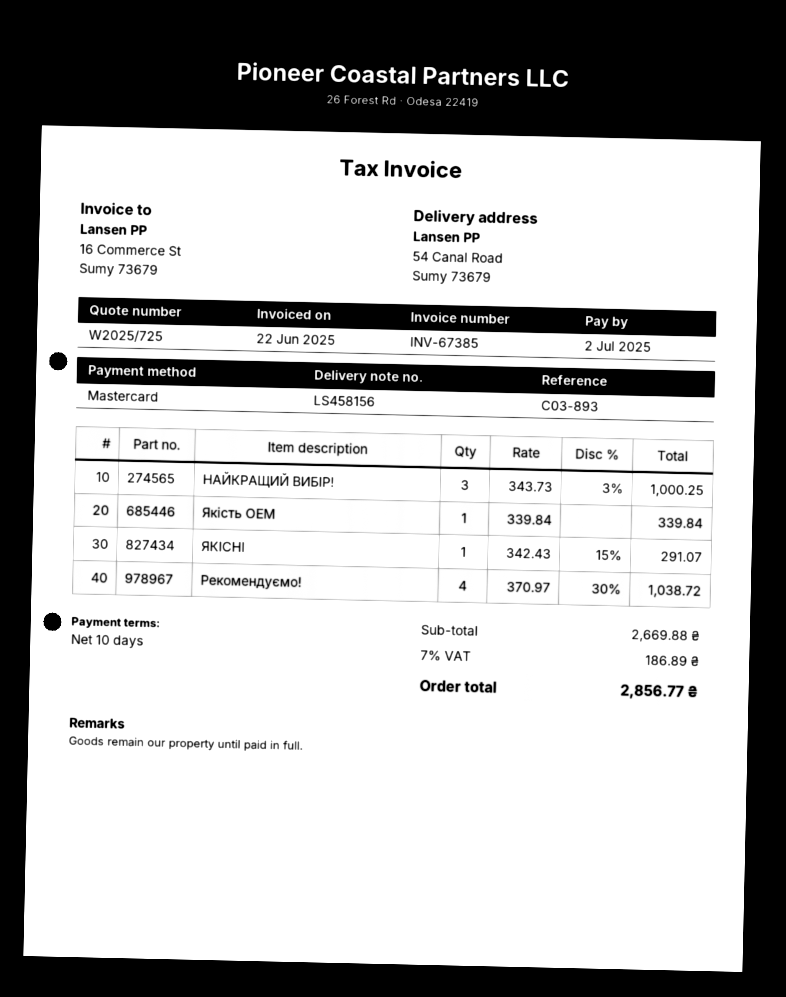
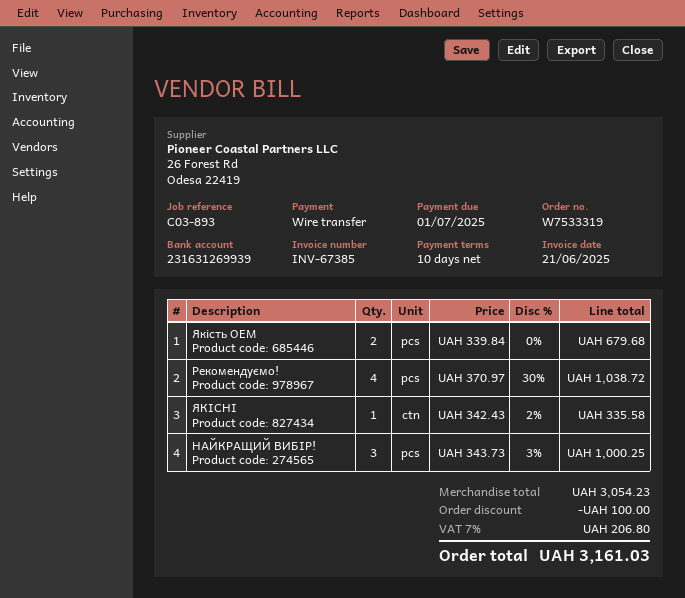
invoice date: 2025-06-22 -> 2025-06-21
due date: 2025-07-02 -> 2025-07-01
payment method: Mastercard -> bank transfer
Якість OEM: 1 x 339.84 = 339.84 -> 2 x 339.84 = 679.68
ЯКІСНІ: 1 x 342.43 - 15% = 291.07 -> 1 x 342.43 - 2% = 335.58
subtotal: 2669.88 -> 3054.23
discount: none -> 100.00
tax: 7% = 186.89 -> 7% = 206.80
total: 2856.77 -> 3161.03

